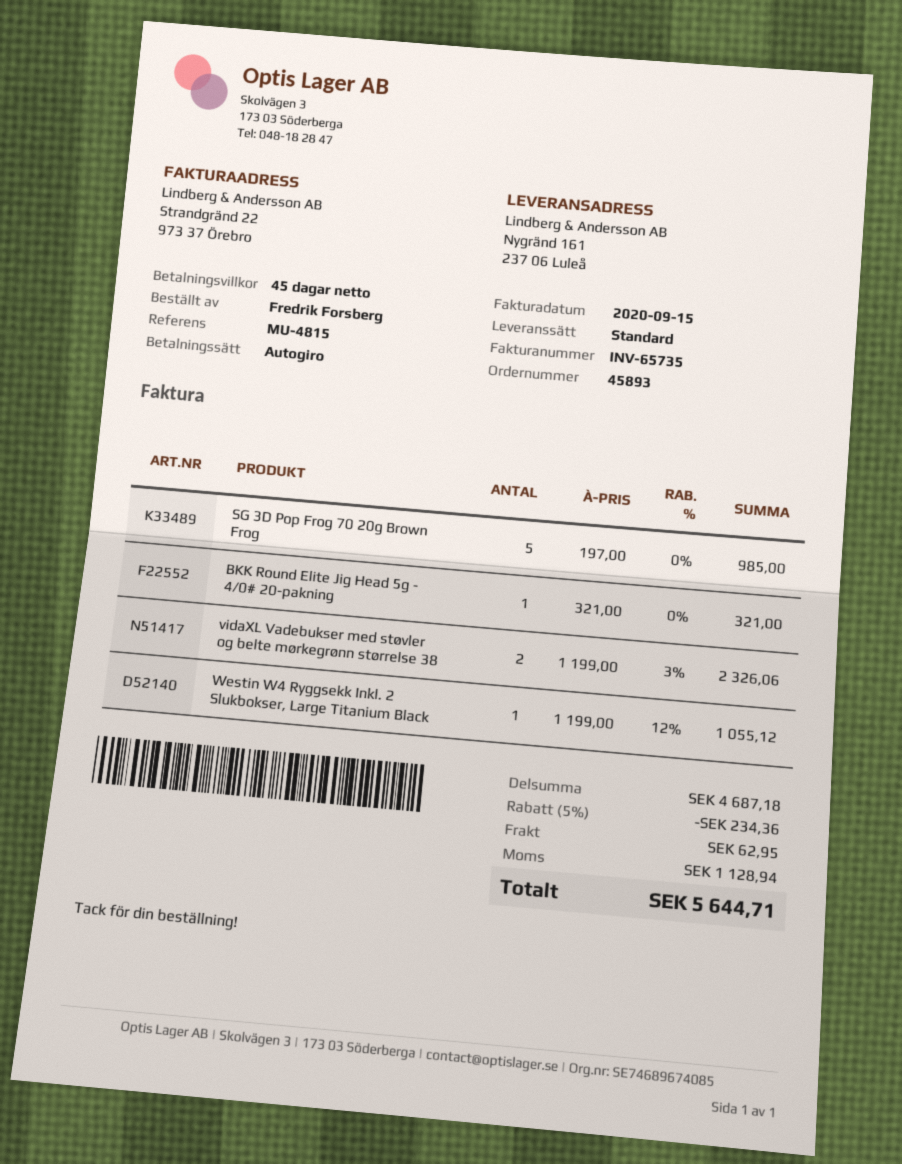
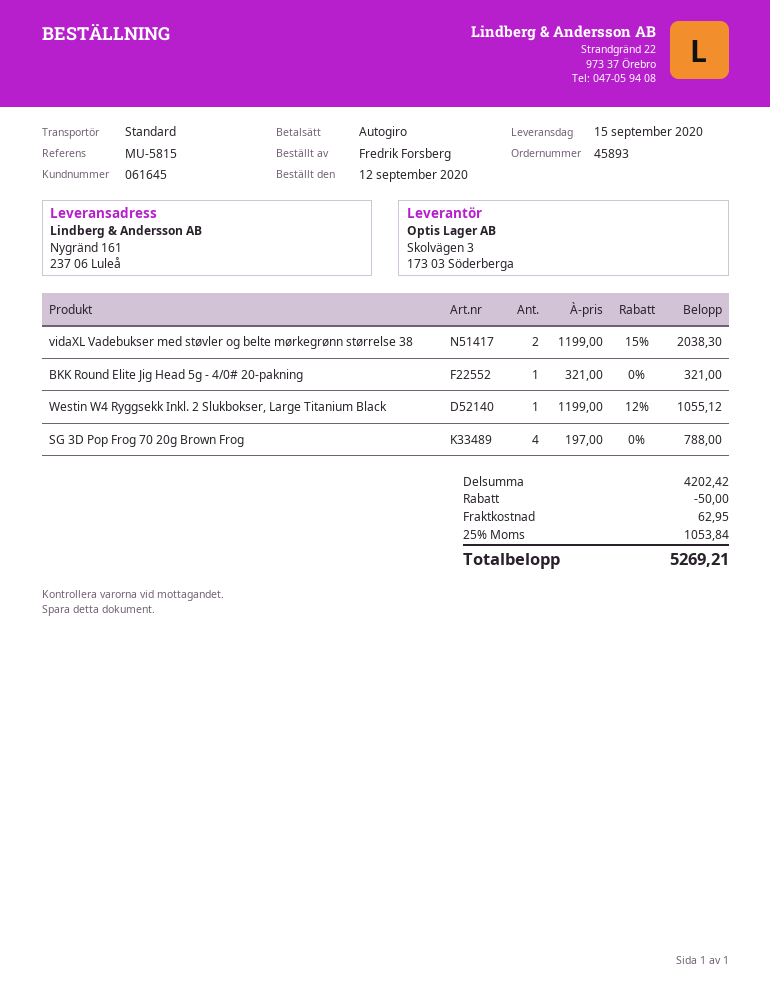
reference: MU-4815 -> MU-5815
SG 3D Pop Frog 70 20g Brown Frog: 5 x 197.00 = 985.00 -> 4 x 197.00 = 788.00
vidaXL Vadebukser med støvler og belte mørkegrønn størrelse 38: 2 x 1199.00 - 3% = 2326.06 -> 2 x 1199.00 - 15% = 2038.30
subtotal: 4687.18 -> 4202.42
discount: 234.36 -> 50.00
tax: 1128.94 -> 1053.84
total: 5644.71 -> 5269.21

